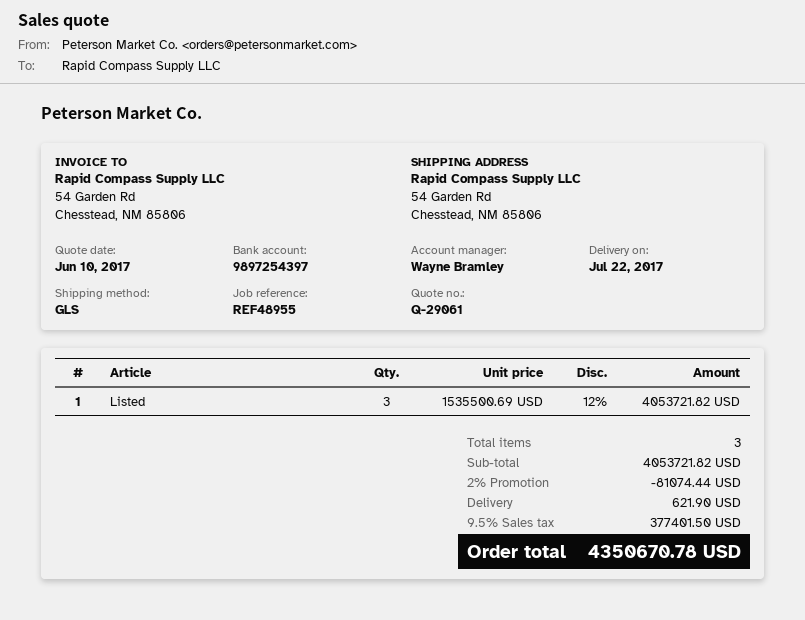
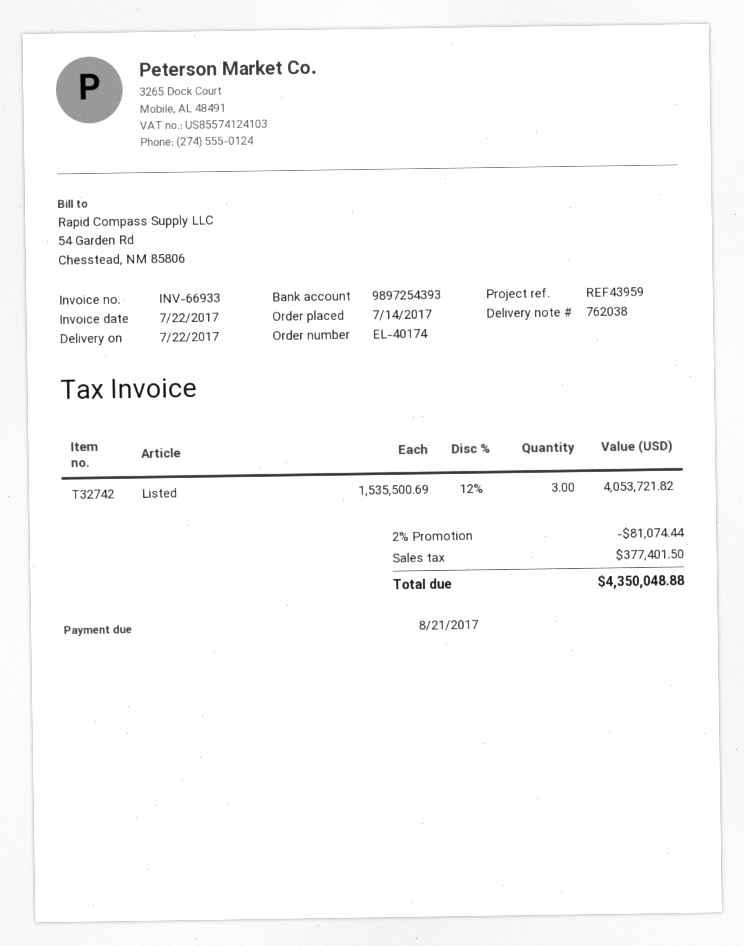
reference: REF48955 -> REF43959
bank account: 9897254397 -> 9897254393
shipping: 621.90 -> none
total: 4350670.78 -> 4350048.88

